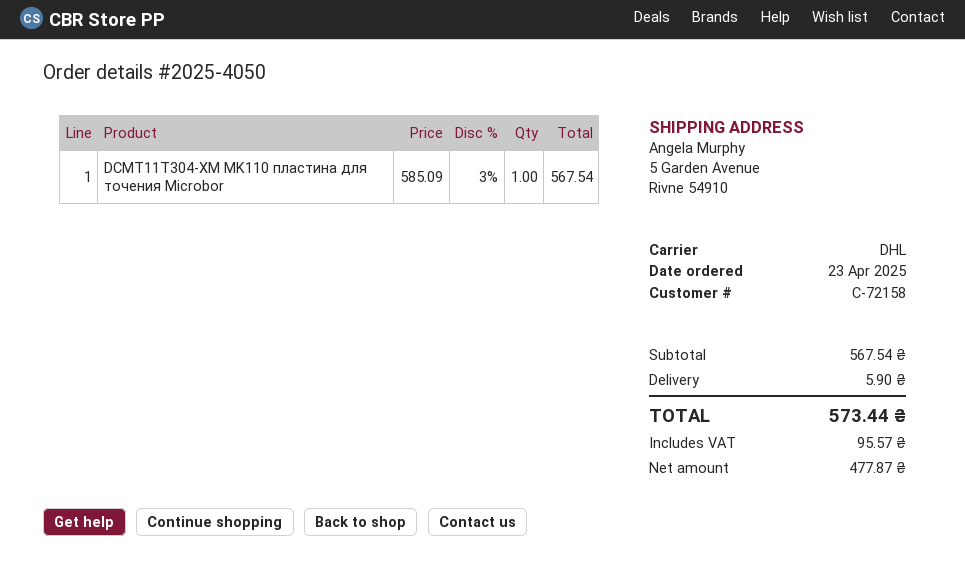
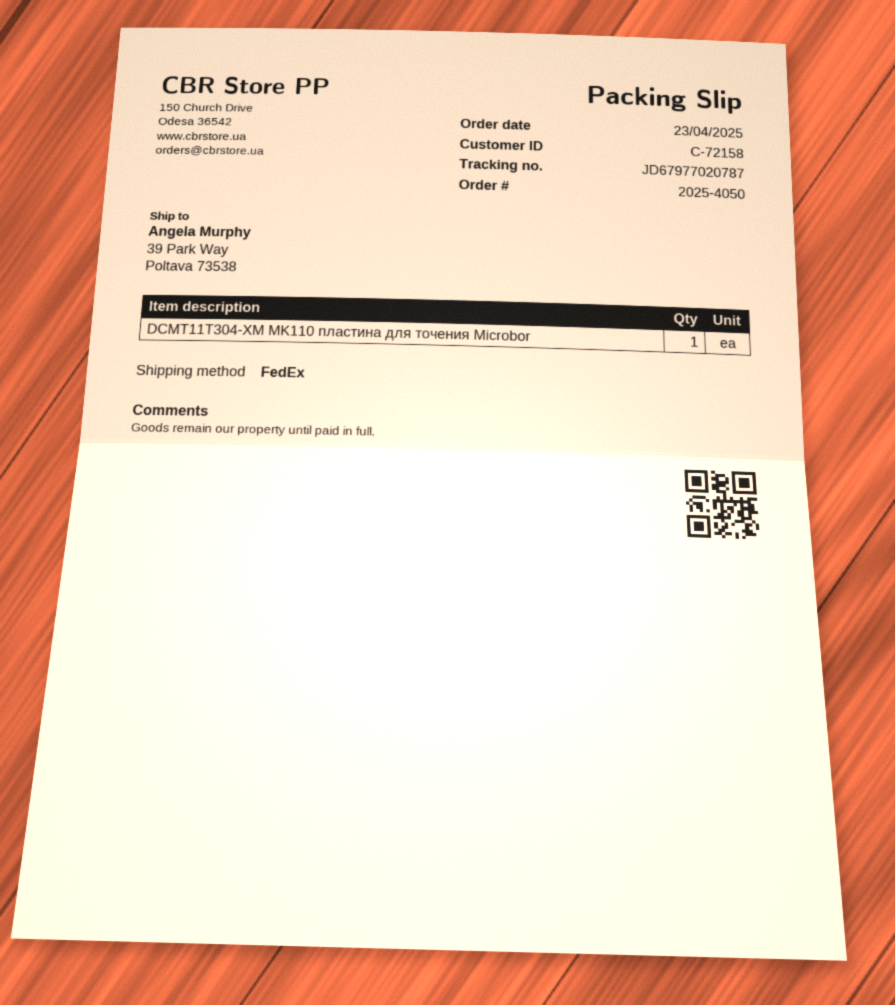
shipping method: DHL -> FedEx
ship to: 5 Garden Avenue, Rivne 54910 -> 39 Park Way, Poltava 73538

